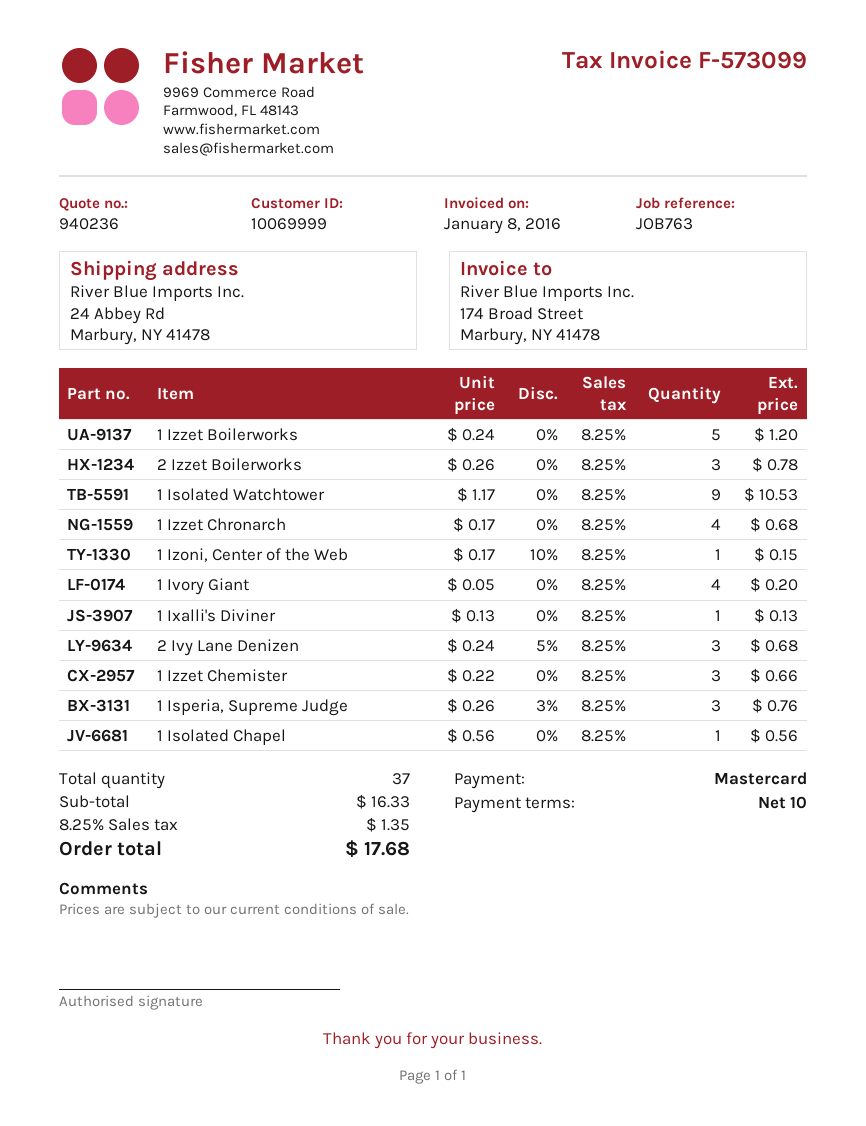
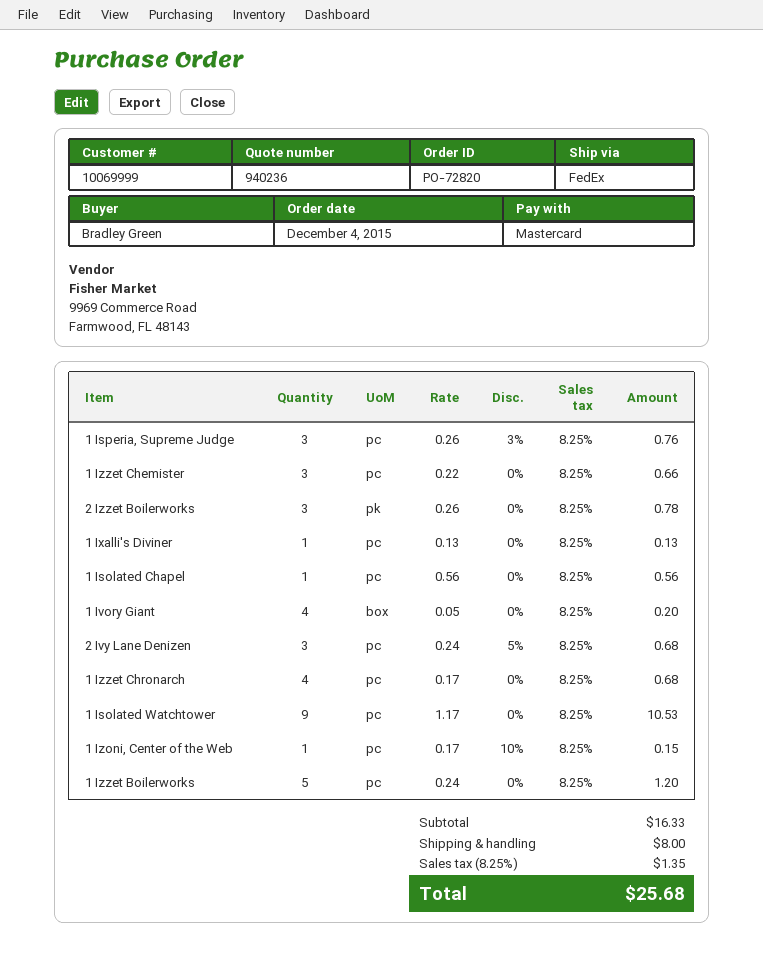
shipping: none -> 8.00
total: 17.68 -> 25.68

